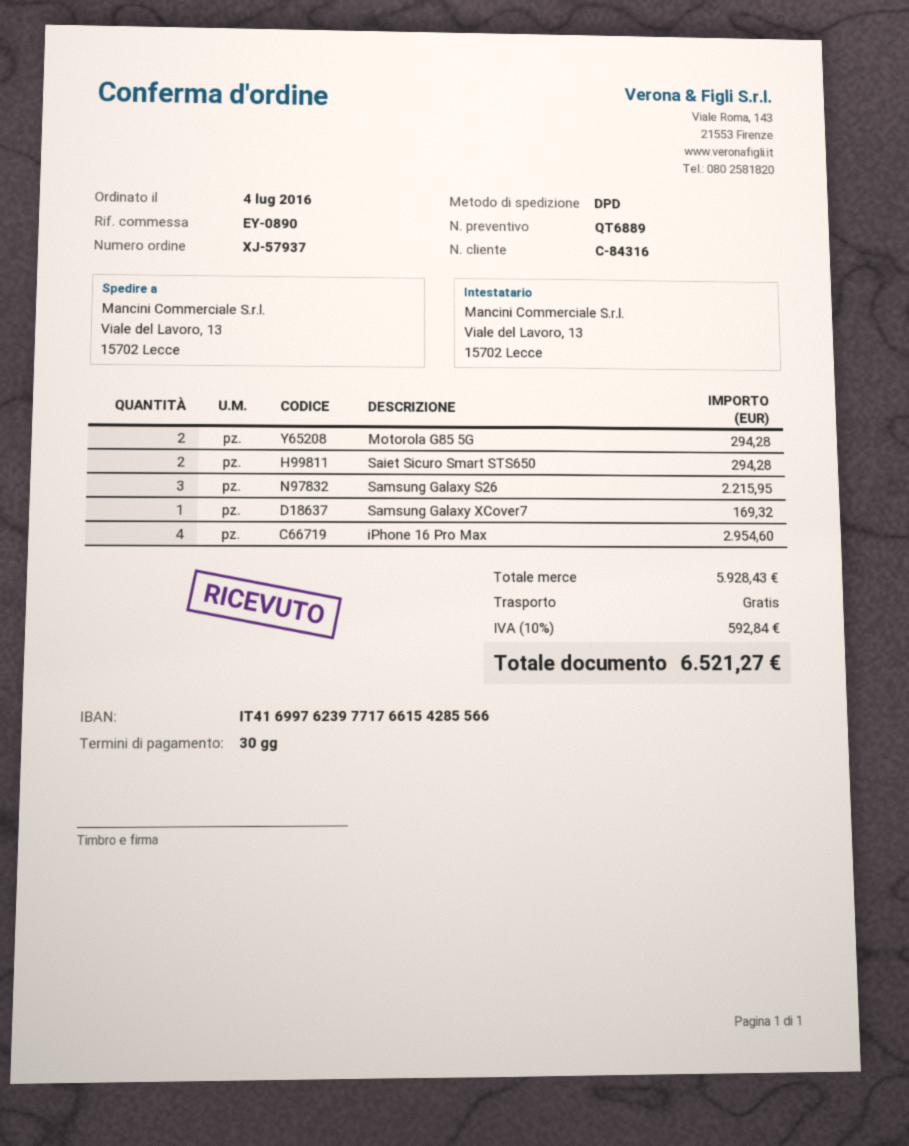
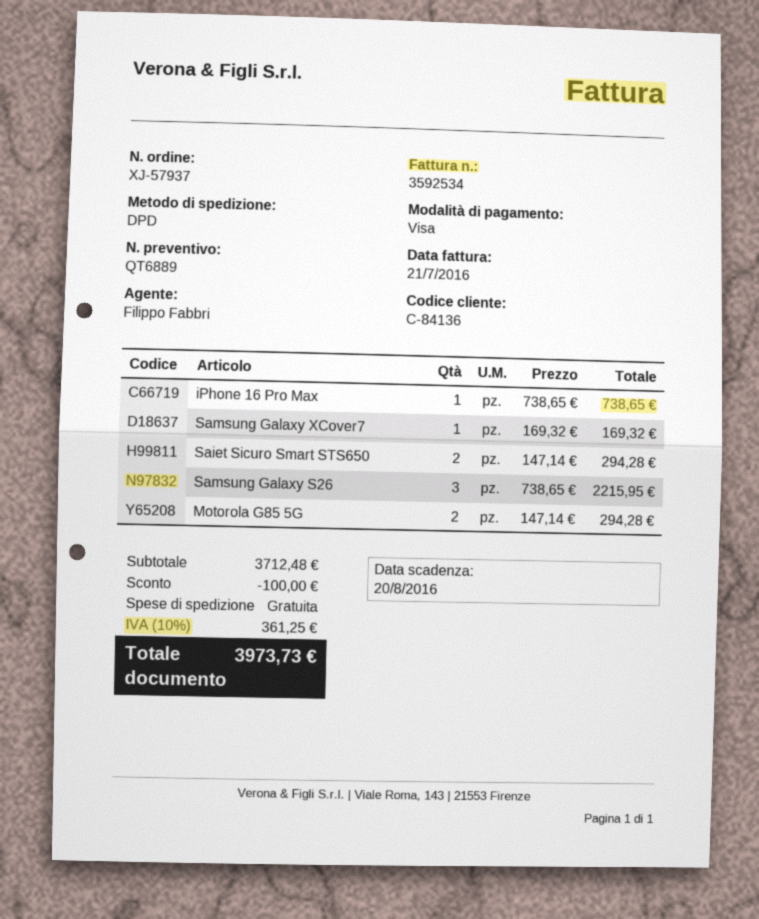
customer number: C-84316 -> C-84136
iPhone 16 Pro Max: 4 for 2954.60 -> 1 for 738.65
subtotal: 5928.43 -> 3712.48
discount: none -> 100.00
tax: 10% = 592.84 -> 10% = 361.25
total: 6521.27 -> 3973.73

